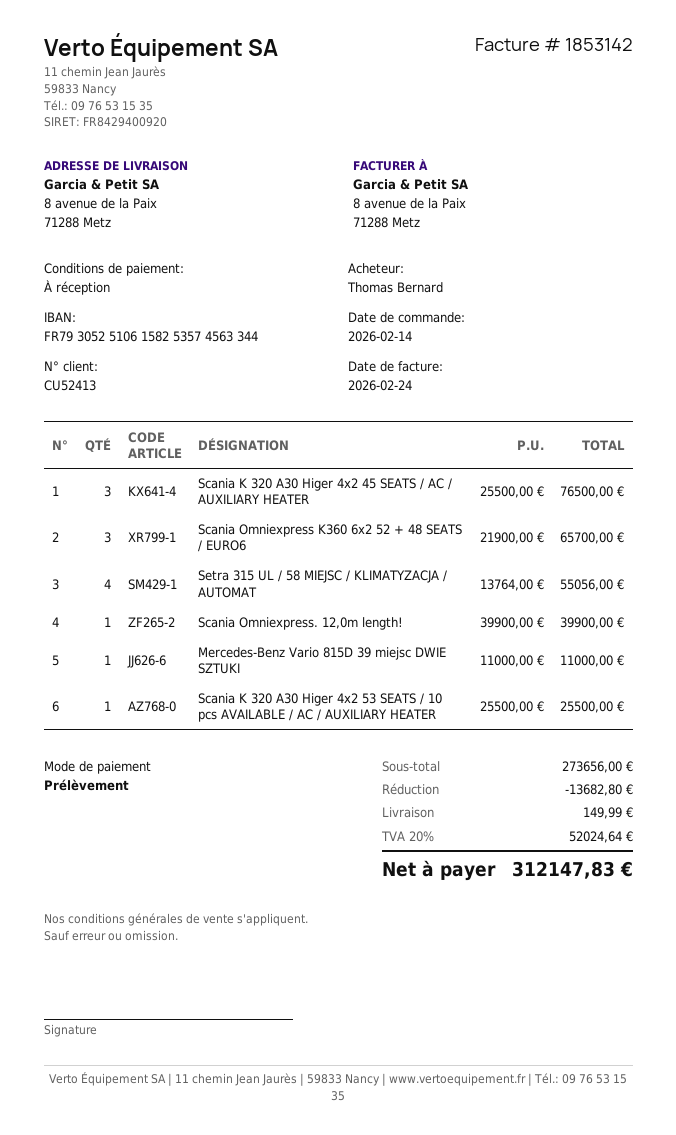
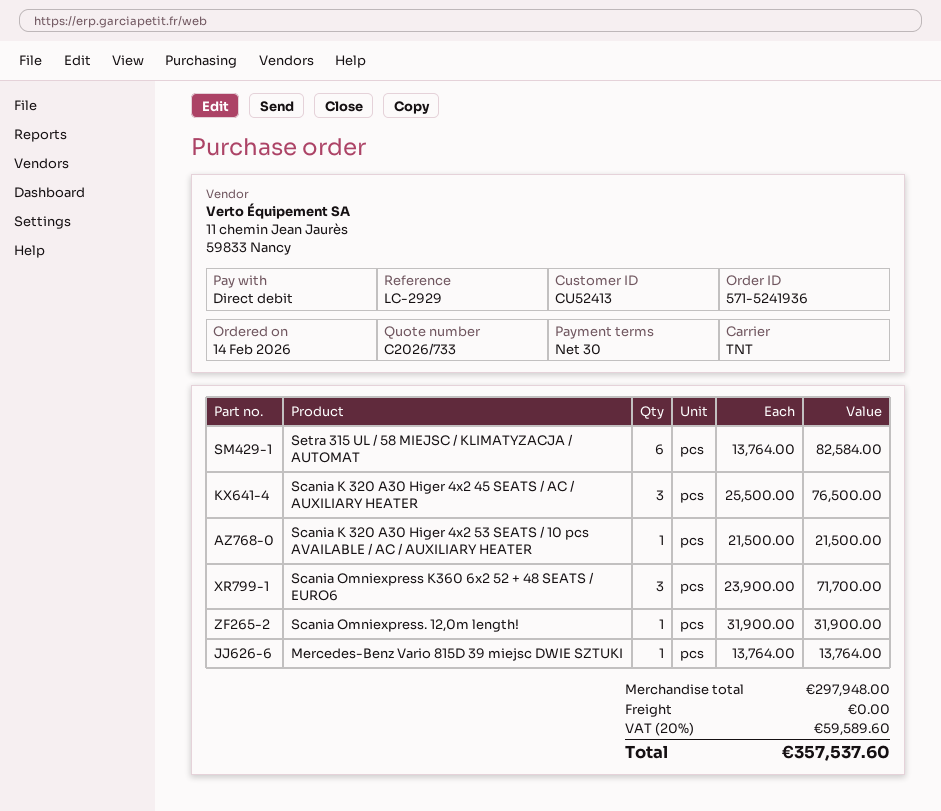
payment terms: on receipt -> 30 days
Scania Omniexpress K360 6x2 52 + 48 SEATS / EURO6: 3 x 21900.00 = 65700.00 -> 3 x 23900.00 = 71700.00
Setra 315 UL / 58 MIEJSC / KLIMATYZACJA / AUTOMAT: 4 x 13764.00 = 55056.00 -> 6 x 13764.00 = 82584.00
Scania Omniexpress. 12,0m length!: 1 x 39900.00 = 39900.00 -> 1 x 31900.00 = 31900.00
Mercedes-Benz Vario 815D 39 miejsc DWIE SZTUKI: 1 x 11000.00 = 11000.00 -> 1 x 13764.00 = 13764.00
Scania K 320 A30 Higer 4x2 53 SEATS / 10 pcs AVAILABLE / AC / AUXILIARY HEATER: 1 x 25500.00 = 25500.00 -> 1 x 21500.00 = 21500.00
subtotal: 273656.00 -> 297948.00
discount: 13682.80 -> none
shipping: 149.99 -> 0.00
tax: 20% = 52024.64 -> 20% = 59589.60
total: 312147.83 -> 357537.60

